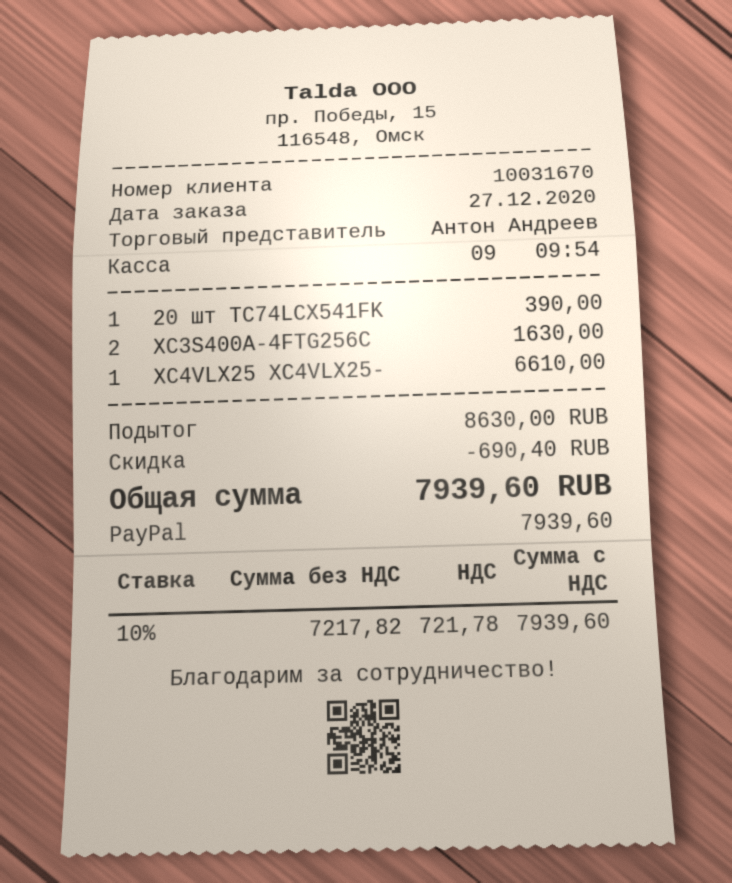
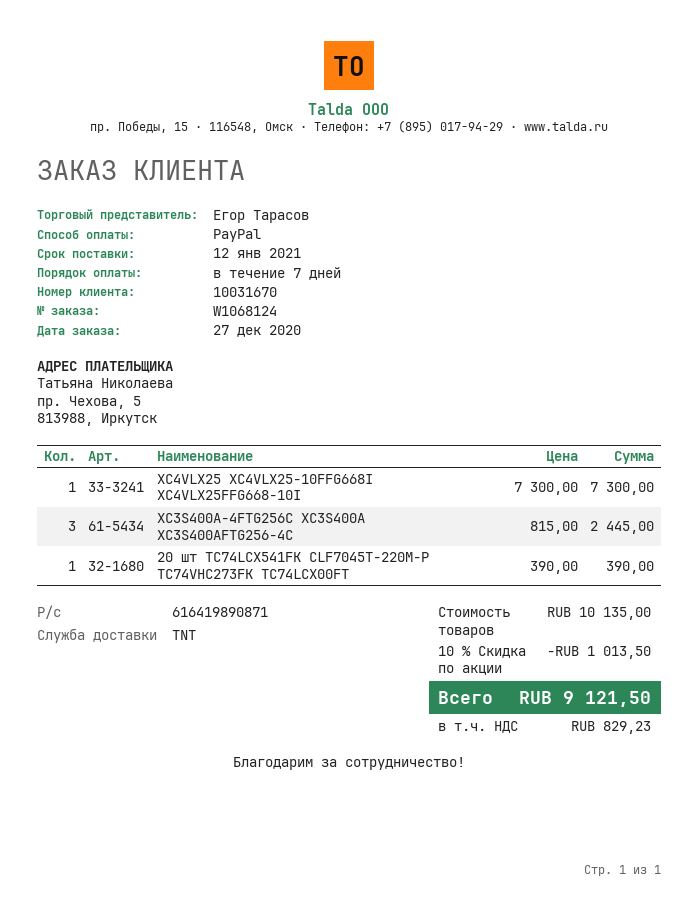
sales rep: Антон Андреев -> Егор Тарасов
XC3S400A-4FTG256C: 2 for 1630.00 -> 3 for 2445.00
XC4VLX25 XC4VLX25-: 1 for 6610.00 -> 1 for 7300.00
subtotal: 8630.00 -> 10135.00
discount: 690.40 -> 1013.50
tax: 721.78 -> 829.23
total: 7939.60 -> 9121.50

